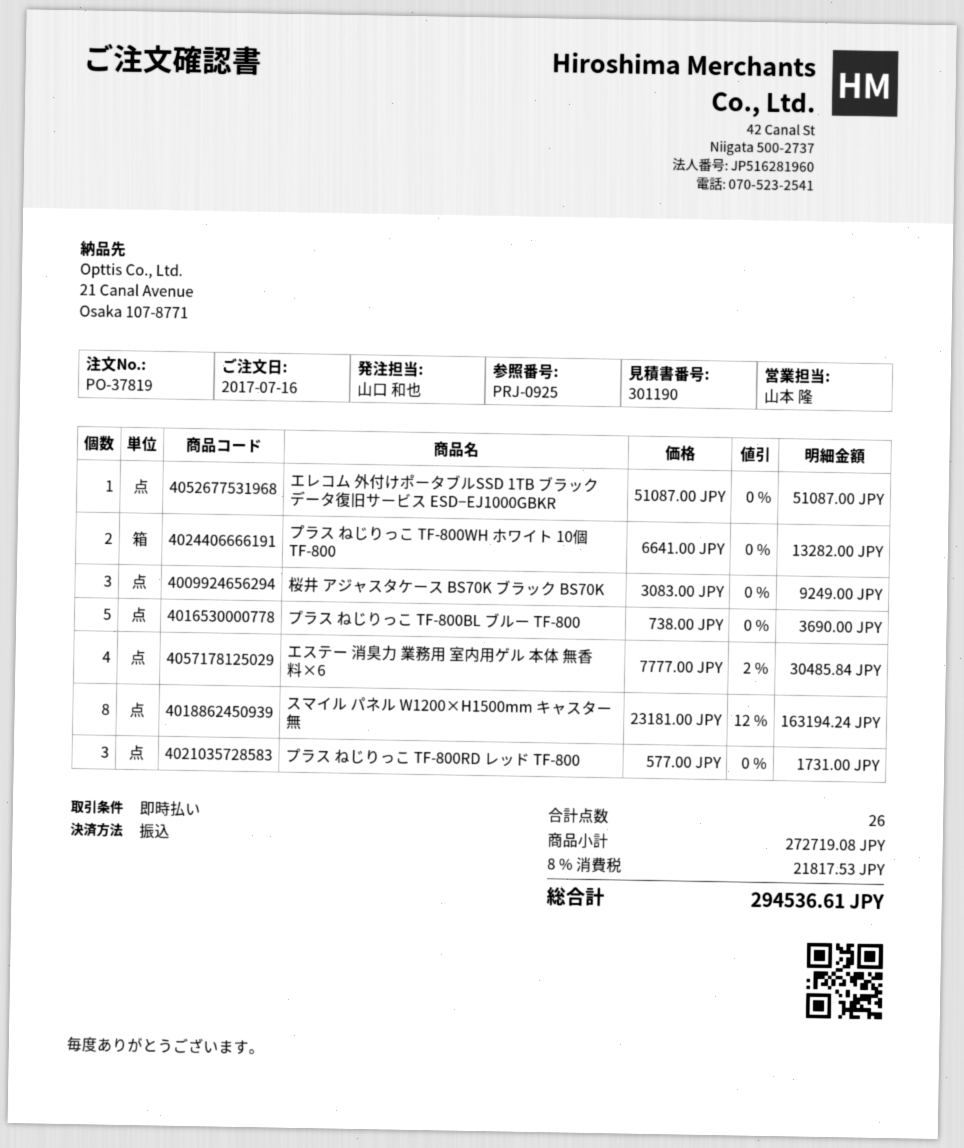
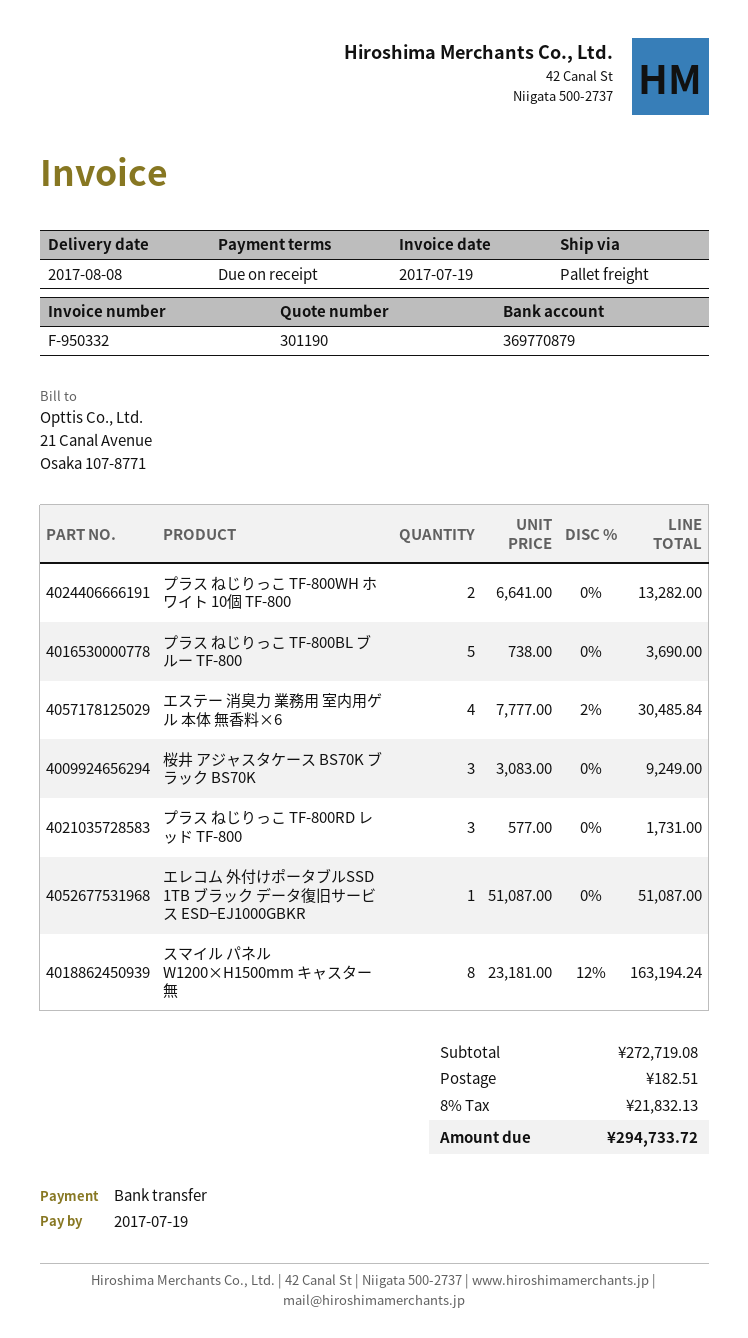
shipping: none -> 182.51
tax: 8% = 21817.53 -> 8% = 21832.13
total: 294536.61 -> 294733.72

